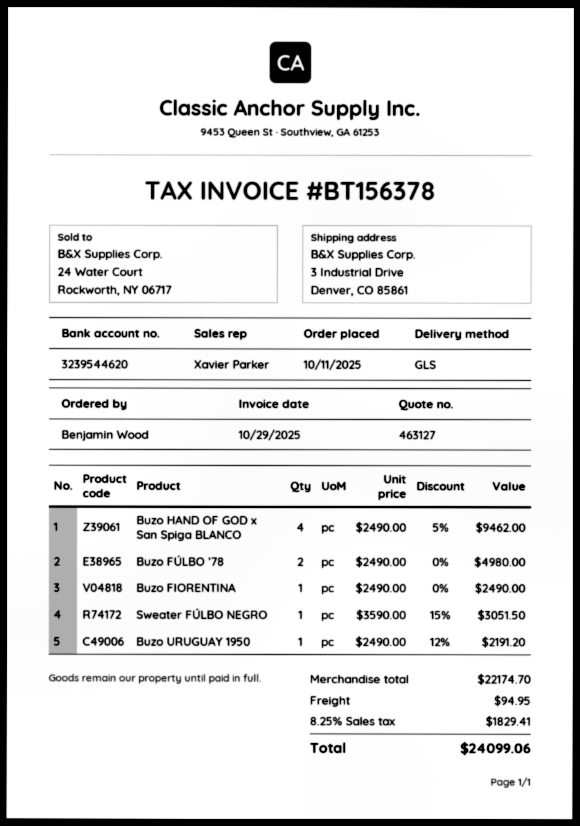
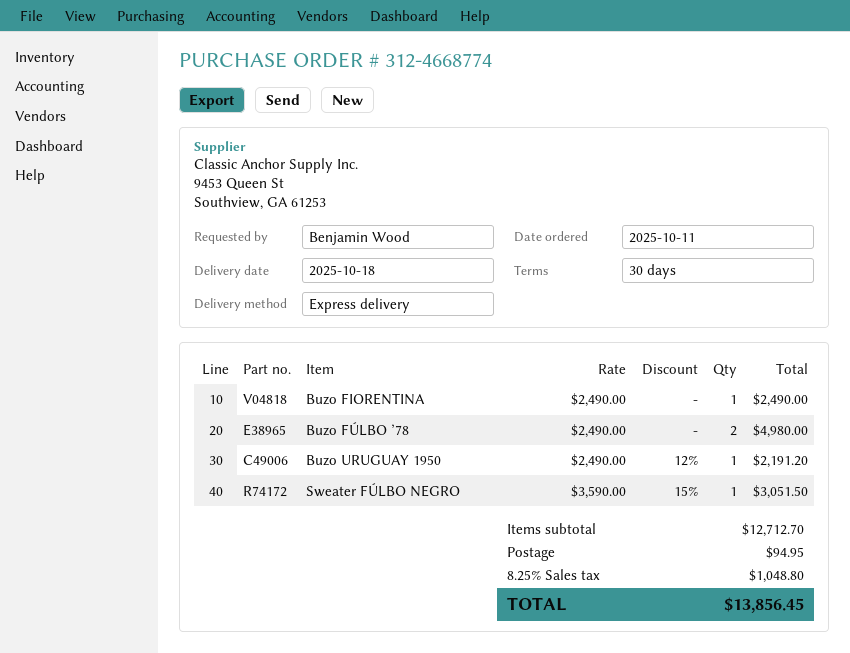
shipping method: GLS -> express
Buzo HAND OF GOD x San Spiga BLANCO: 4 x 2490.00 - 5% = 9462.00 -> none
subtotal: 22174.70 -> 12712.70
tax: 8.25% = 1829.41 -> 8.25% = 1048.80
total: 24099.06 -> 13856.45

